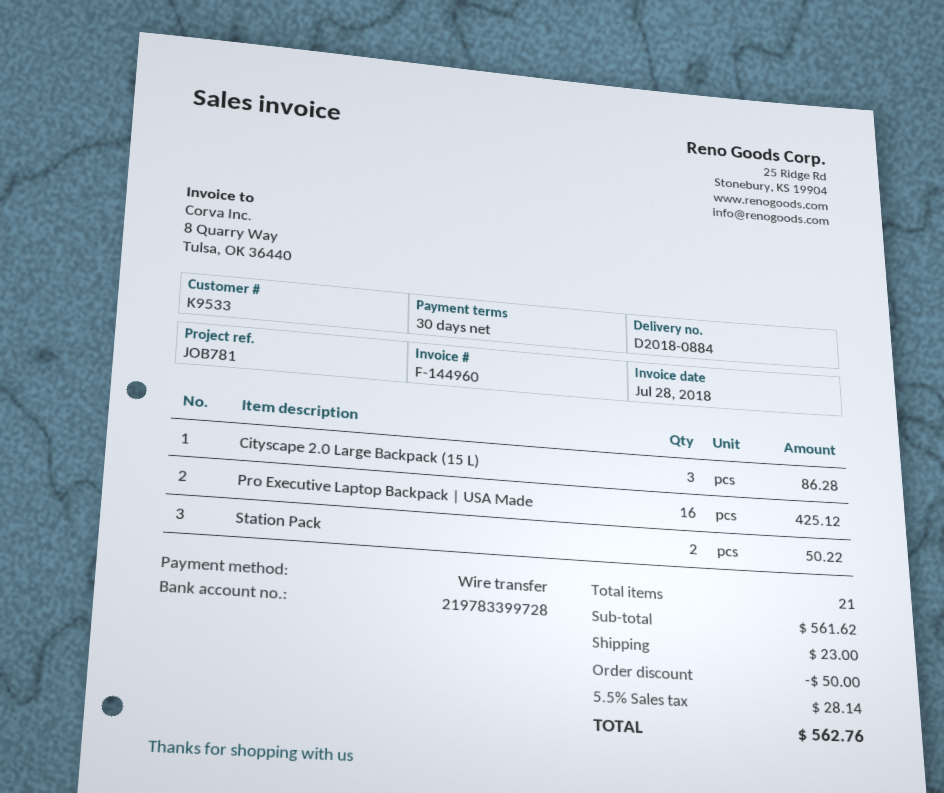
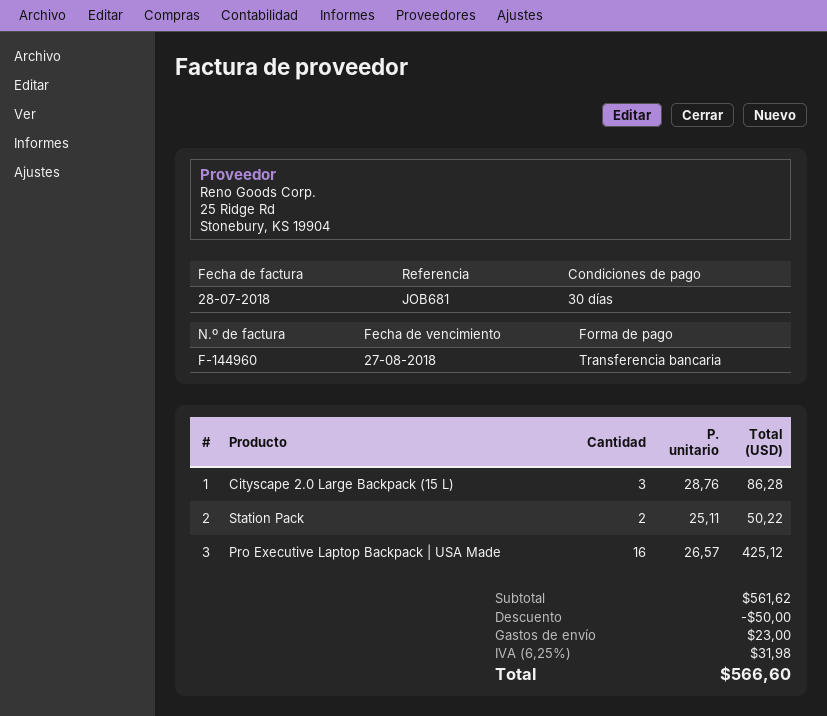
reference: JOB781 -> JOB681
tax: 5.5% = 28.14 -> 6.25% = 31.98
total: 562.76 -> 566.60

